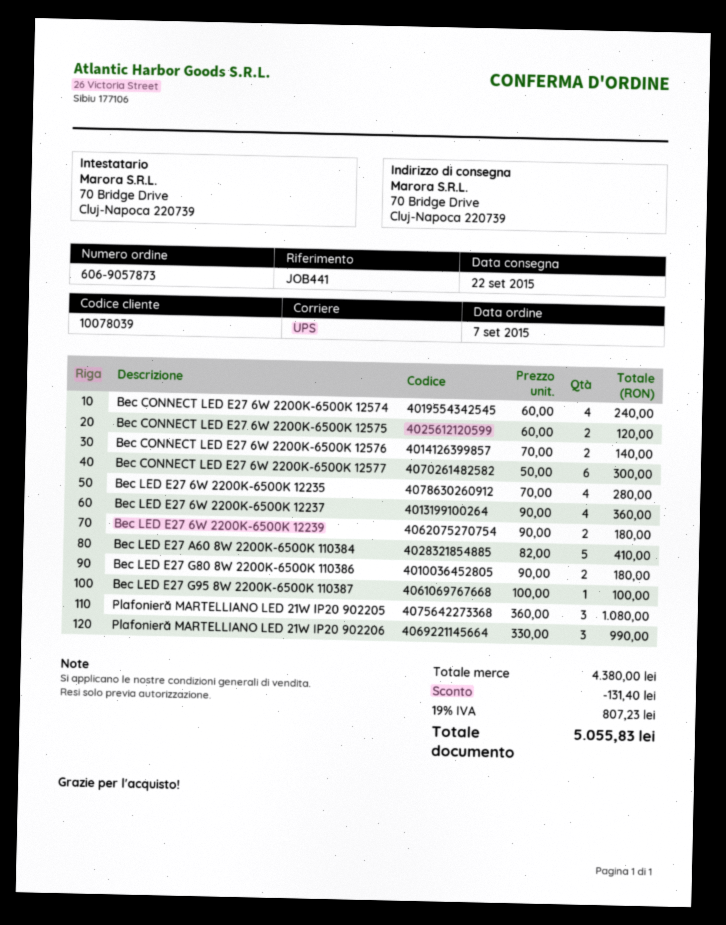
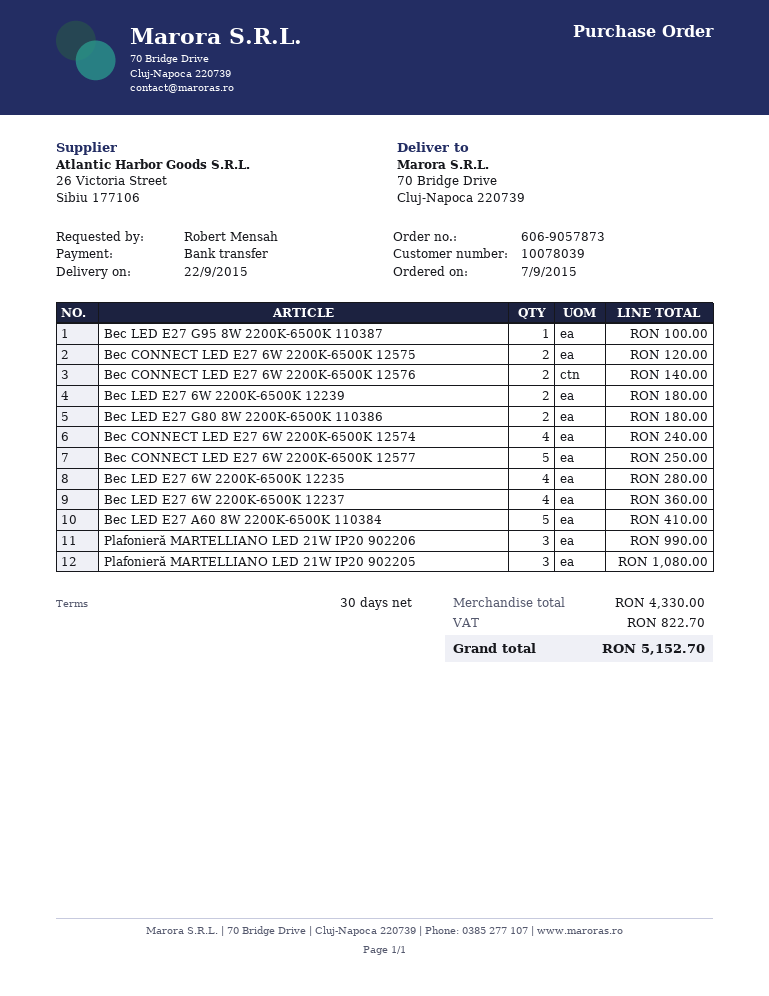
Bec CONNECT LED E27 6W 2200K-6500K 12577: 6 for 300.00 -> 5 for 250.00
subtotal: 4380.00 -> 4330.00
discount: 131.40 -> none
tax: 807.23 -> 822.70
total: 5055.83 -> 5152.70

